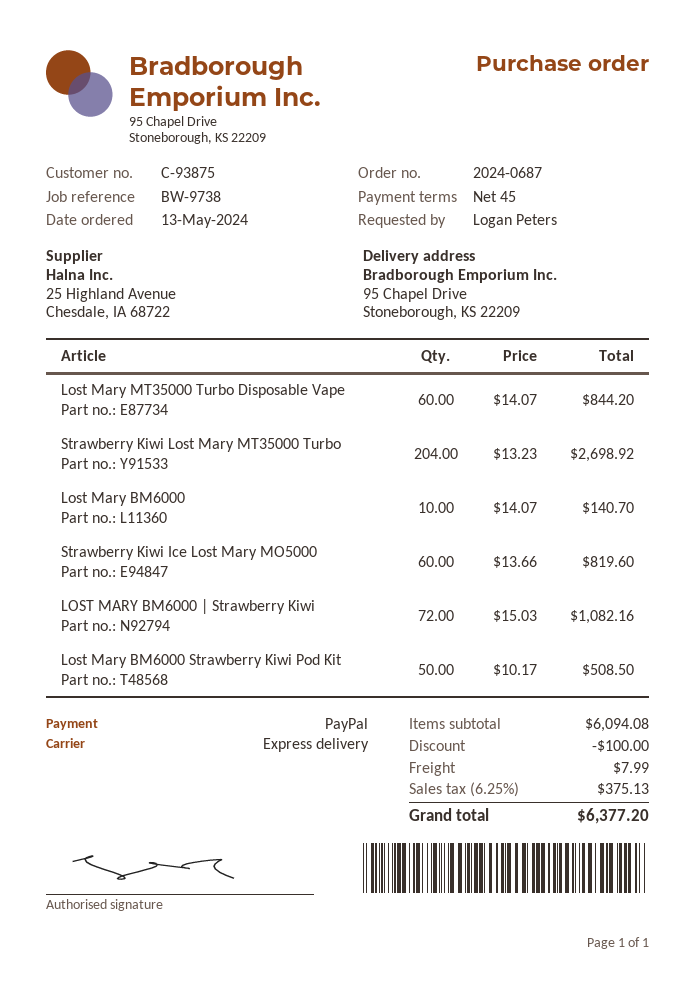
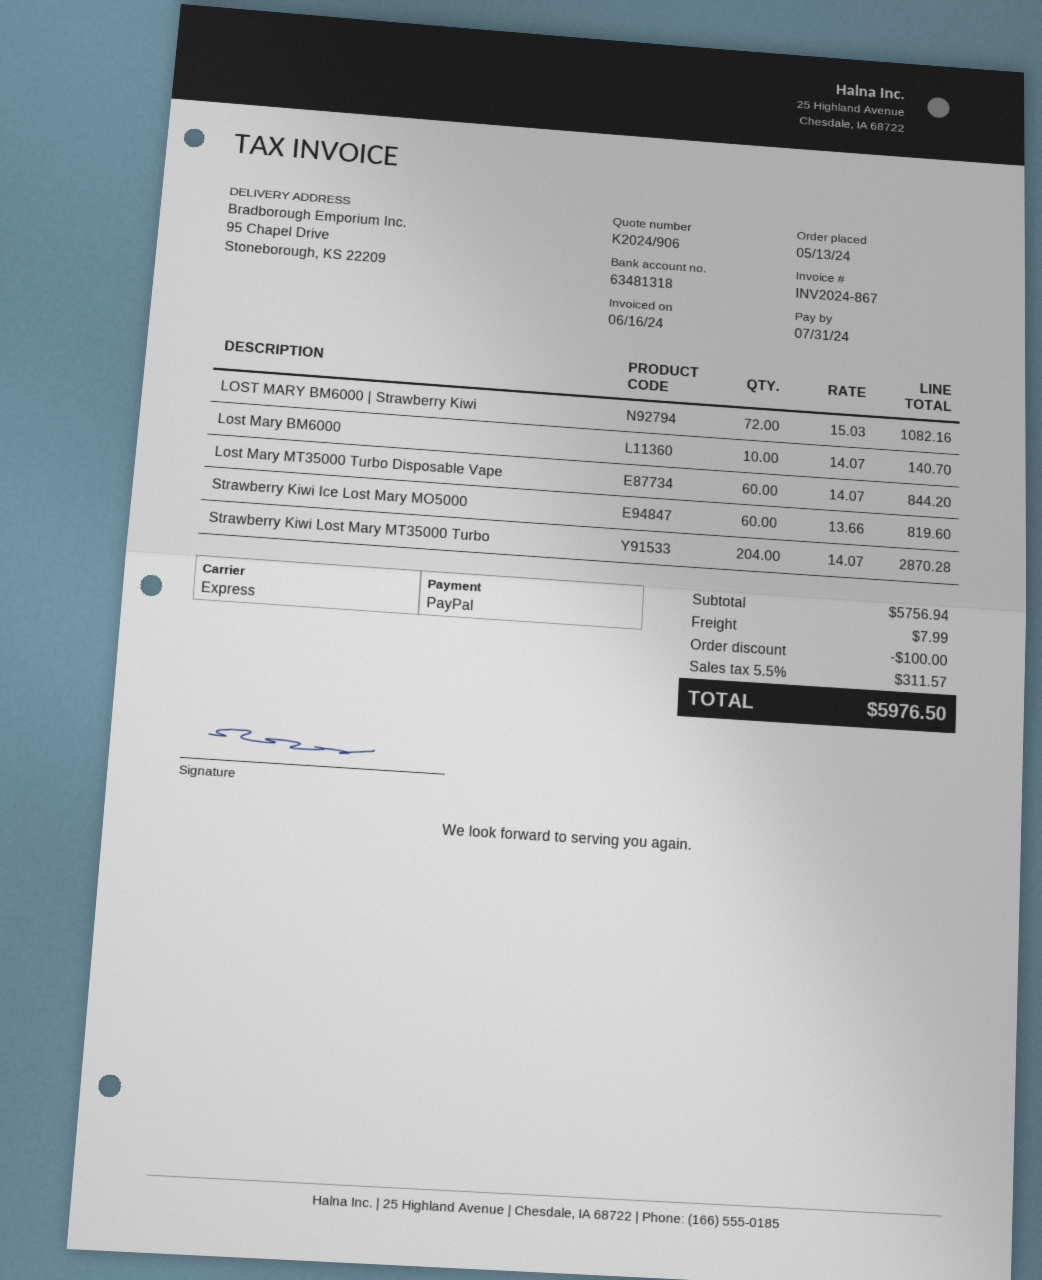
Strawberry Kiwi Lost Mary MT35000 Turbo: 204 x 13.23 = 2698.92 -> 204 x 14.07 = 2870.28
Lost Mary BM6000 Strawberry Kiwi Pod Kit: 50 x 10.17 = 508.50 -> none
subtotal: 6094.08 -> 5756.94
tax: 6.25% = 375.13 -> 5.5% = 311.57
total: 6377.20 -> 5976.50

